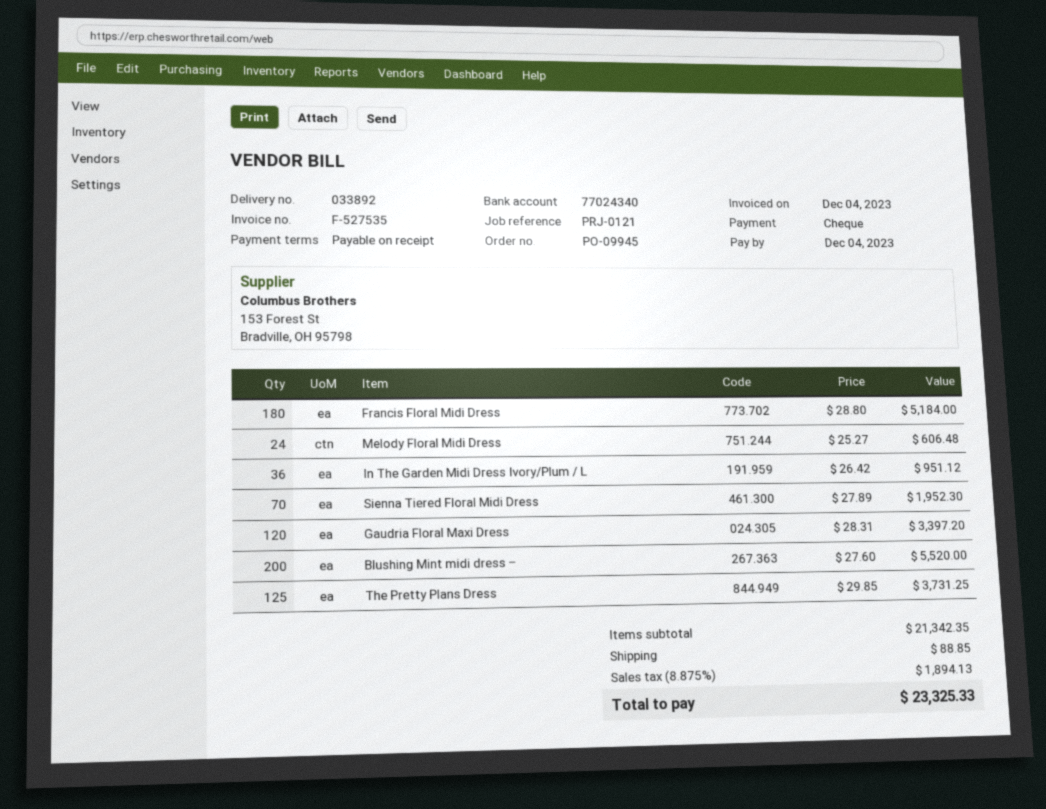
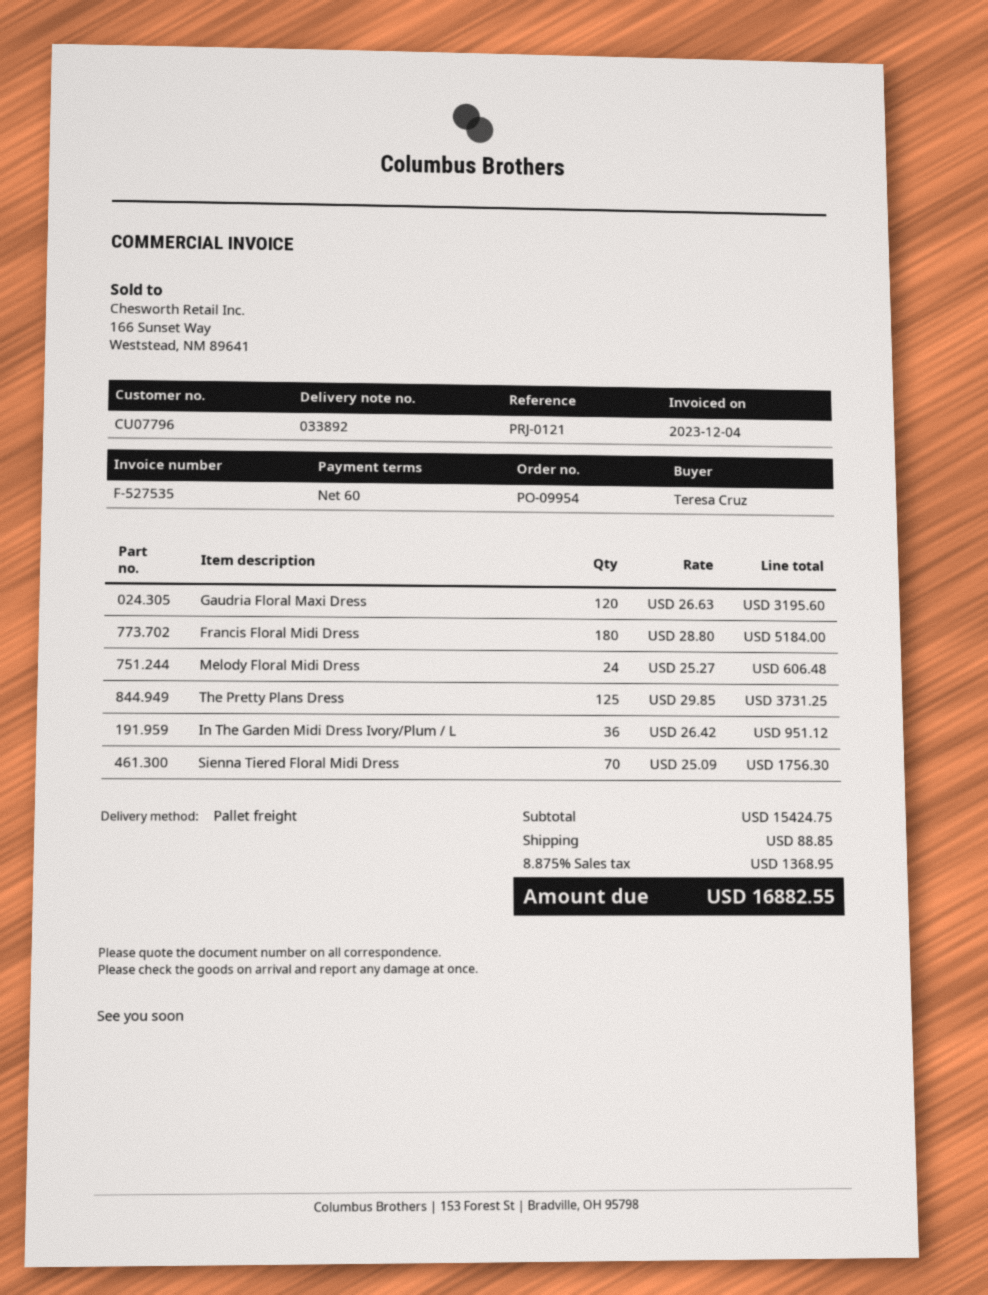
order number: PO-09945 -> PO-09954
payment terms: on receipt -> 60 days
Sienna Tiered Floral Midi Dress: 70 x 27.89 = 1952.30 -> 70 x 25.09 = 1756.30
Gaudria Floral Maxi Dress: 120 x 28.31 = 3397.20 -> 120 x 26.63 = 3195.60
Blushing Mint midi dress –: 200 x 27.60 = 5520.00 -> none
subtotal: 21342.35 -> 15424.75
tax: 8.875% = 1894.13 -> 8.875% = 1368.95
total: 23325.33 -> 16882.55

